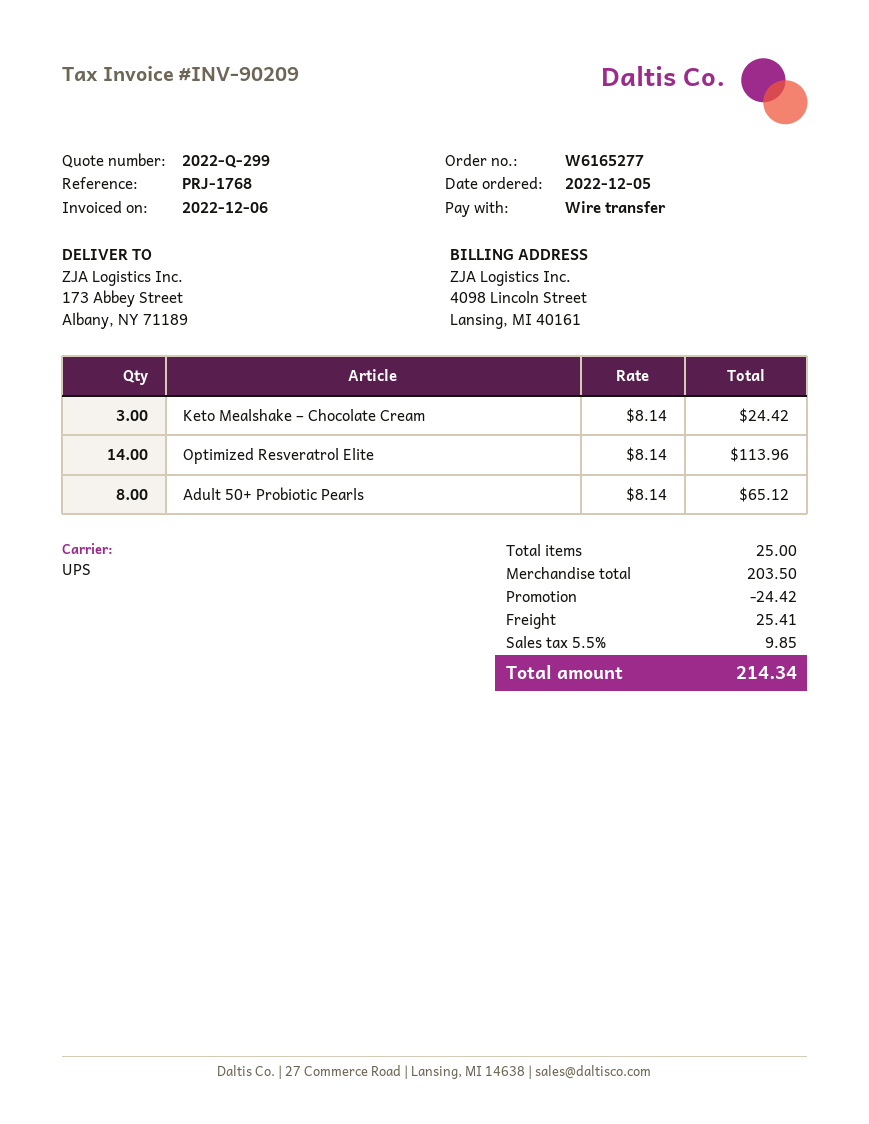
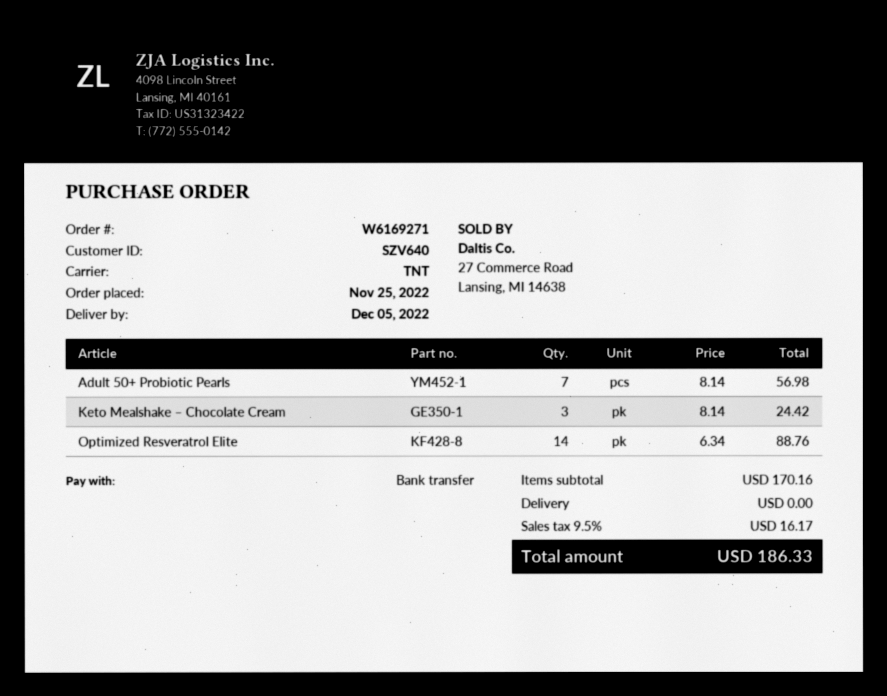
order number: W6165277 -> W6169271
order date: 2022-12-05 -> 2022-11-25
shipping method: UPS -> TNT
Optimized Resveratrol Elite: 14 x 8.14 = 113.96 -> 14 x 6.34 = 88.76
Adult 50+ Probiotic Pearls: 8 x 8.14 = 65.12 -> 7 x 8.14 = 56.98
subtotal: 203.50 -> 170.16
discount: 24.42 -> none
shipping: 25.41 -> 0.00
tax: 5.5% = 9.85 -> 9.5% = 16.17
total: 214.34 -> 186.33

